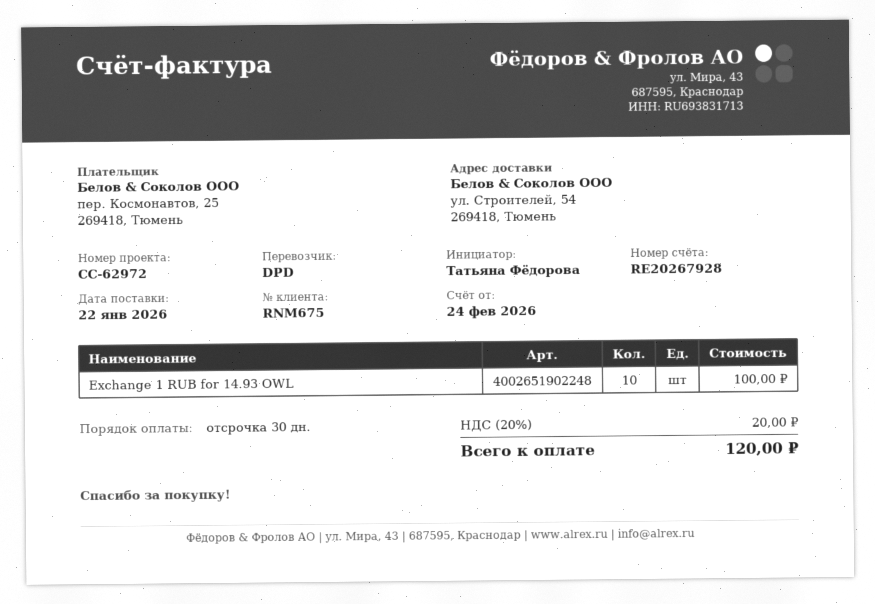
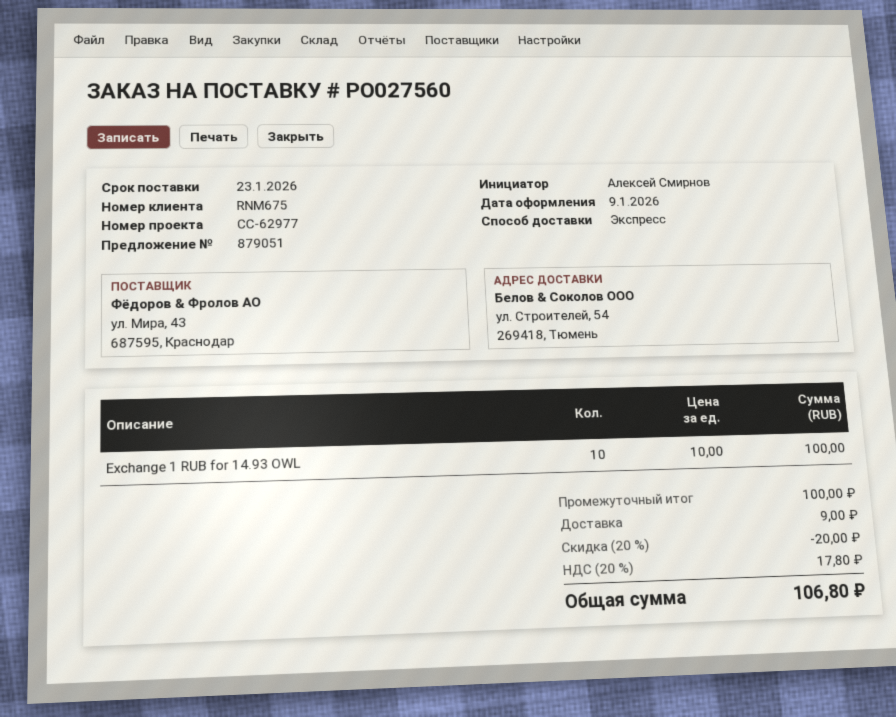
delivery date: 2026-01-22 -> 2026-01-23
reference: CC-62972 -> CC-62977
ordered by: Татьяна Фёдорова -> Алексей Смирнов
shipping method: DPD -> express
discount: none -> 20% = 20.00
shipping: none -> 9.00
tax: 20% = 20.00 -> 20% = 17.80
total: 120.00 -> 106.80

